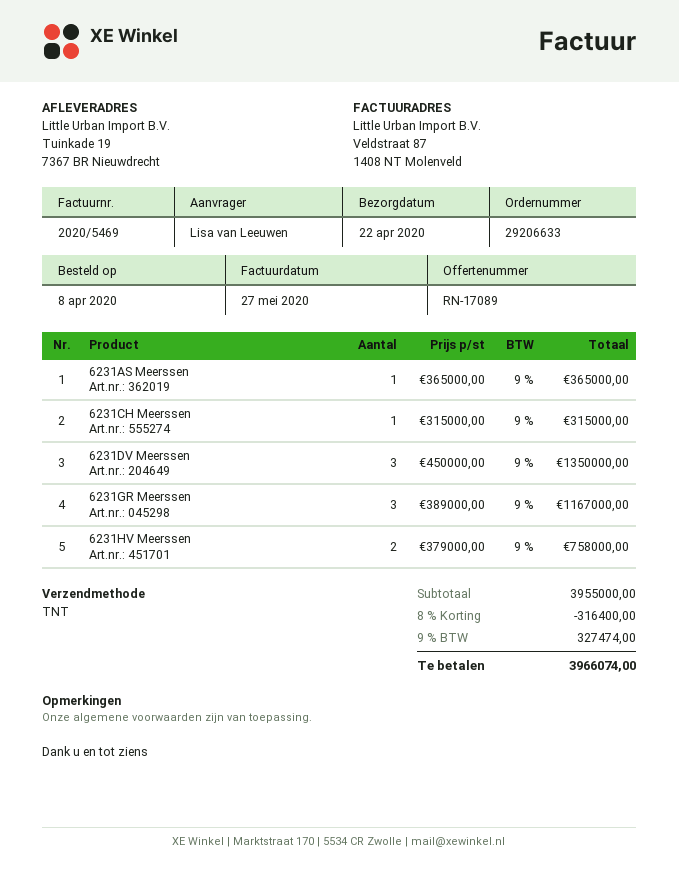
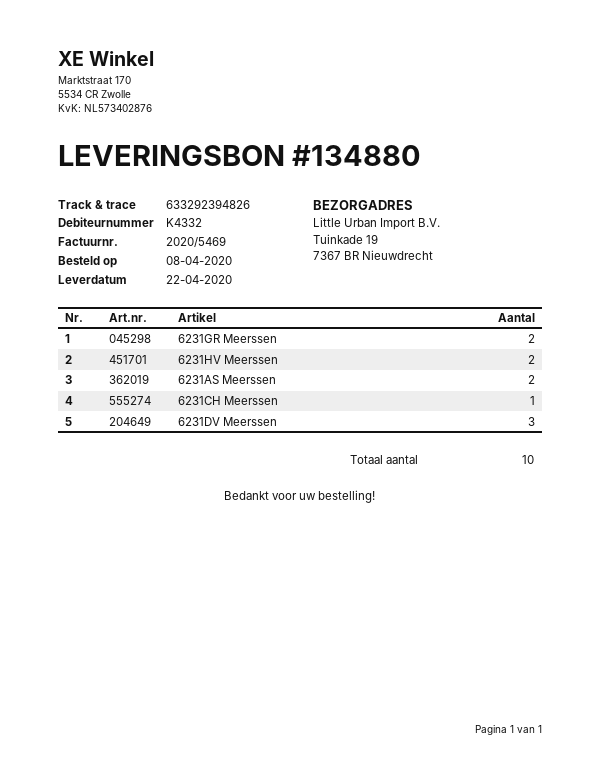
6231AS Meerssen: 1 -> 2
6231GR Meerssen: 3 -> 2

